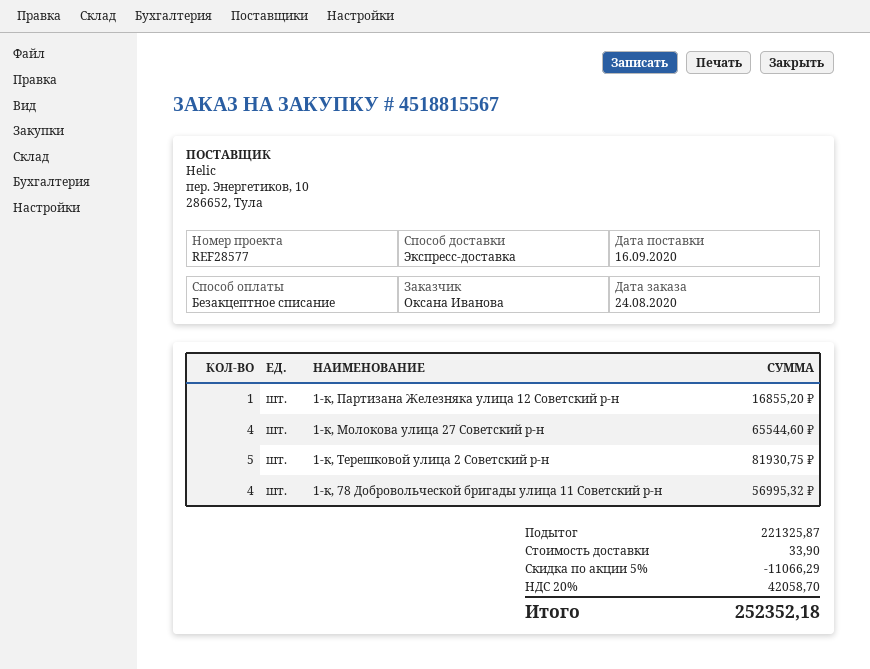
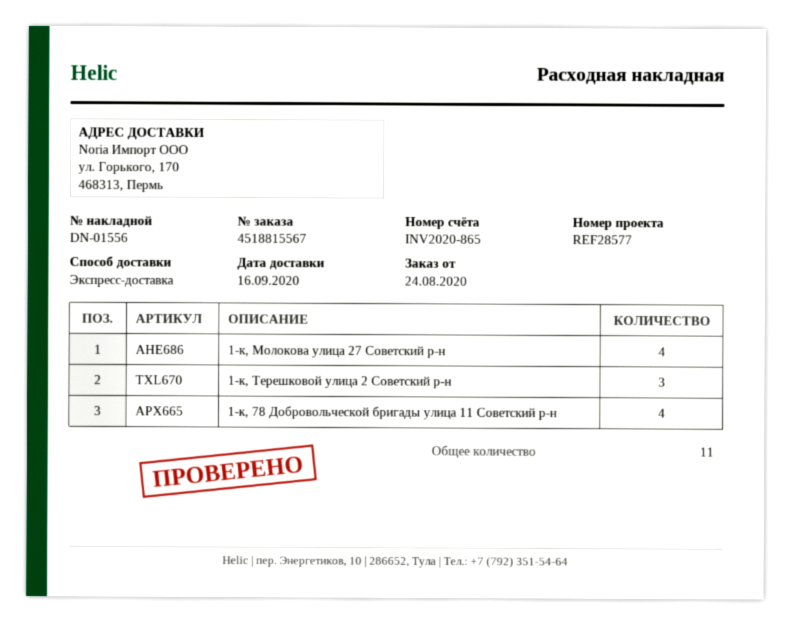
1-к, Партизана Железняка улица 12 Советский р-н: 1 -> none
1-к, Терешковой улица 2 Советский р-н: 5 -> 3

